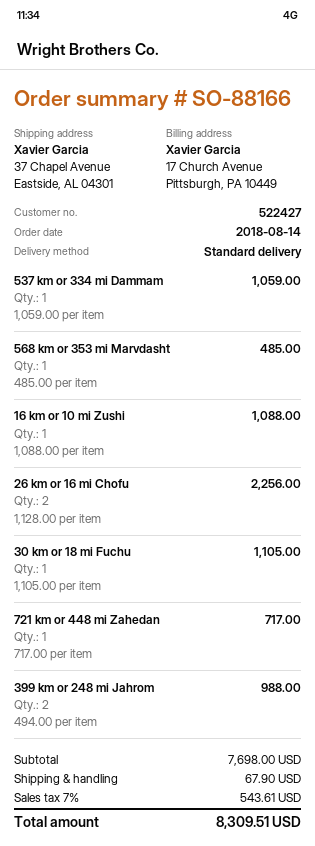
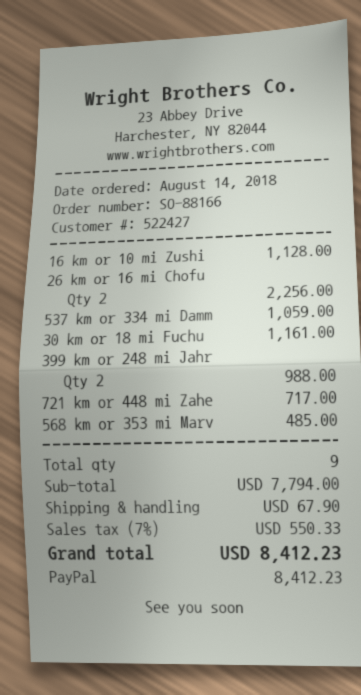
16 km or 10 mi Zushi: 1 for 1088.00 -> 1 for 1128.00
30 km or 18 mi Fuchu: 1 for 1105.00 -> 1 for 1161.00
subtotal: 7698.00 -> 7794.00
tax: 7% = 543.61 -> 7% = 550.33
total: 8309.51 -> 8412.23

